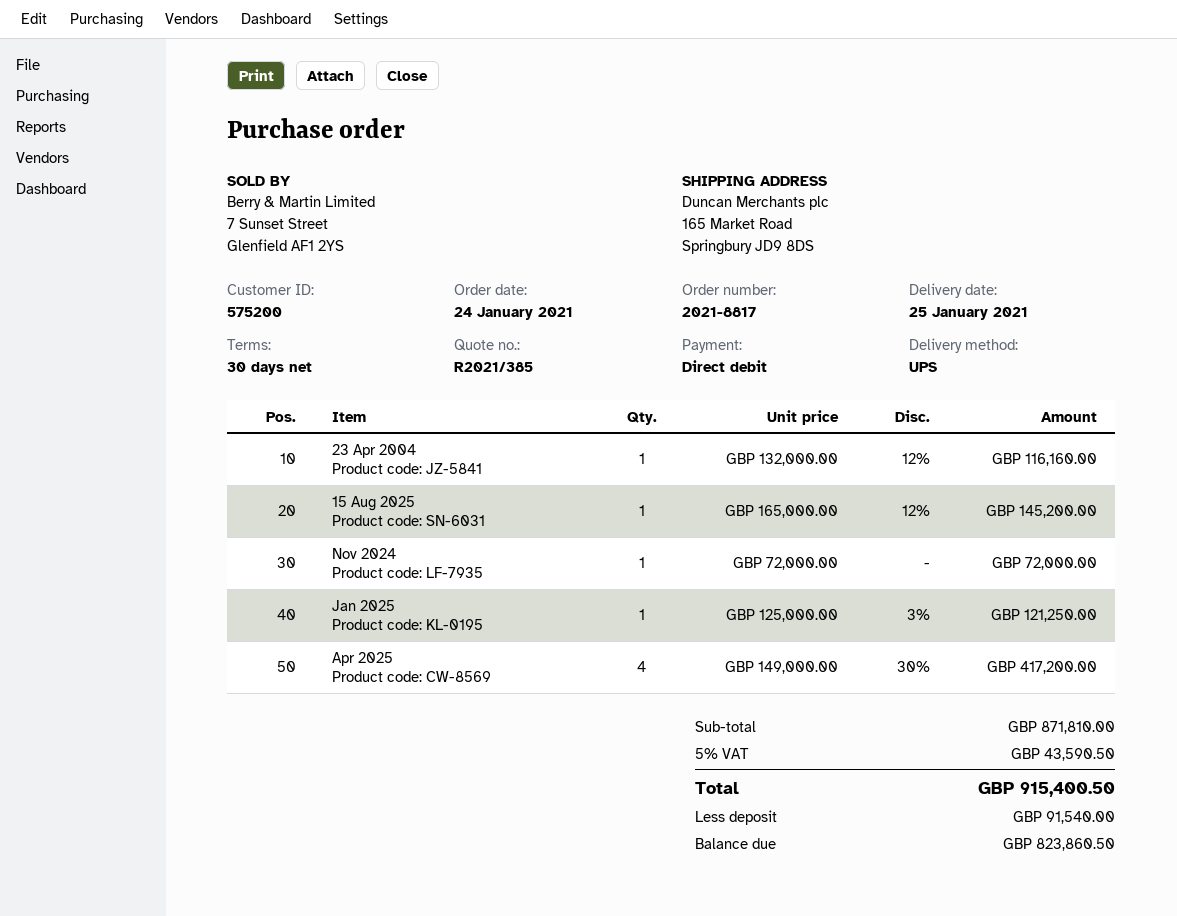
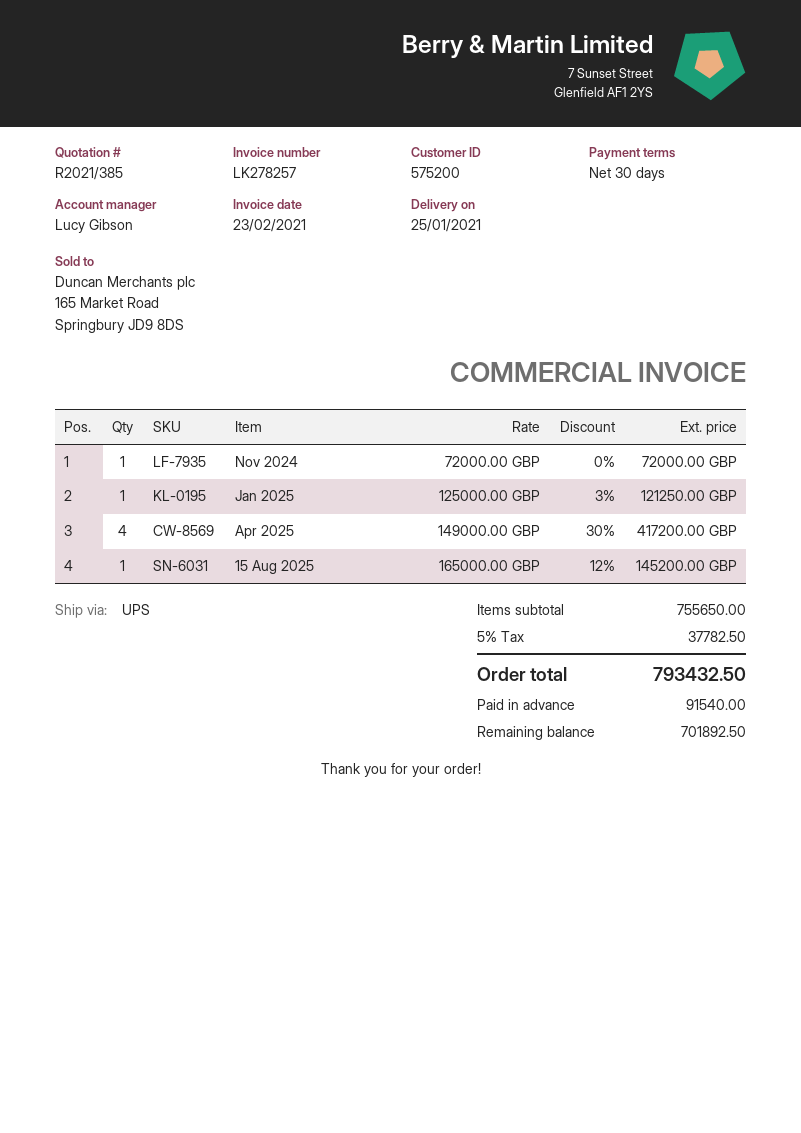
23 Apr 2004: 1 x 132000.00 - 12% = 116160.00 -> none
subtotal: 871810.00 -> 755650.00
tax: 5% = 43590.50 -> 5% = 37782.50
total: 915400.50 -> 793432.50
balance: 823860.50 -> 701892.50

